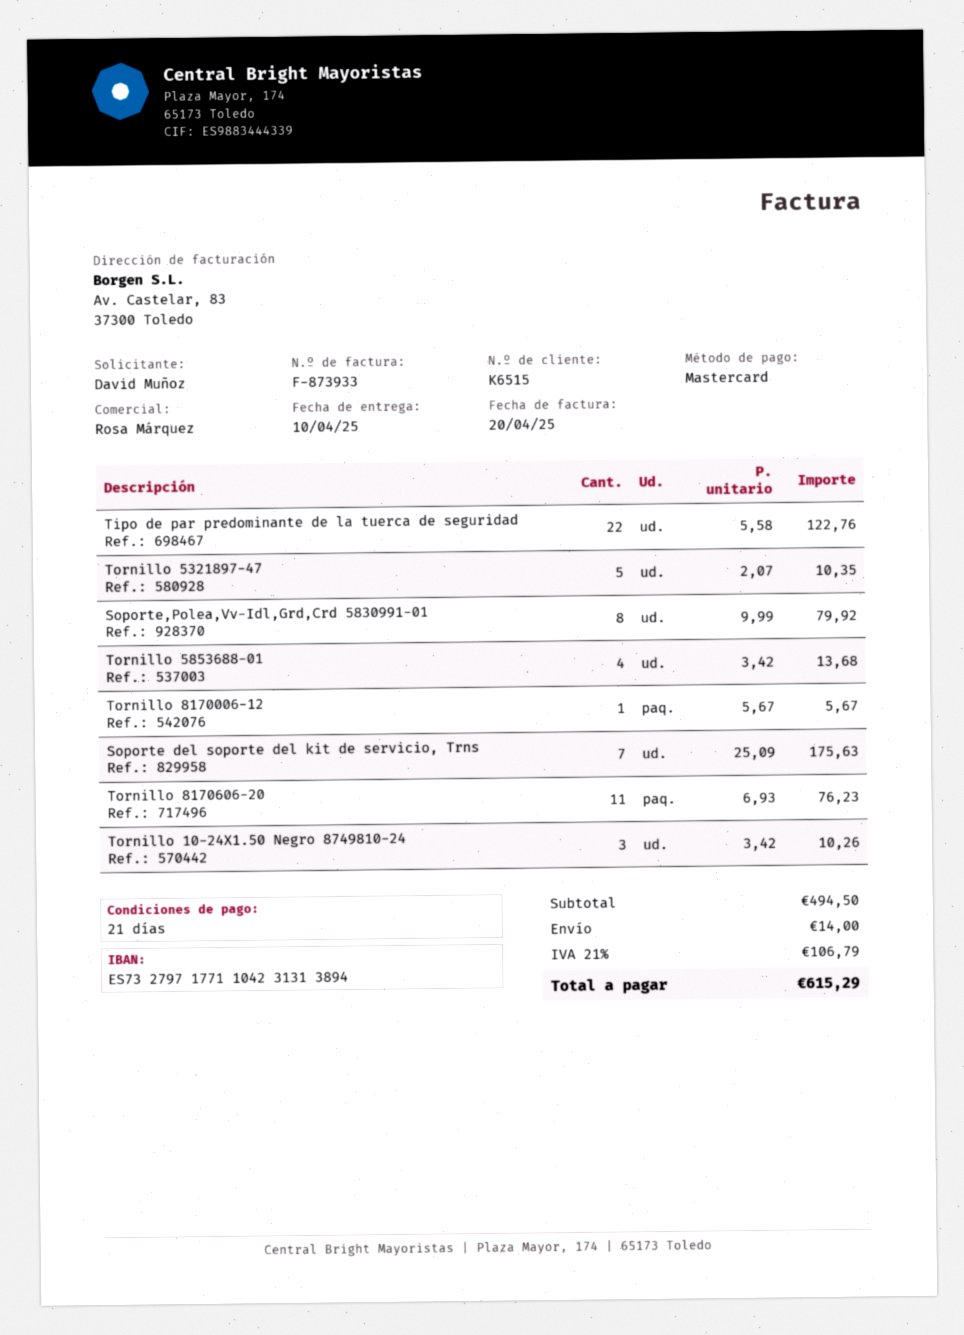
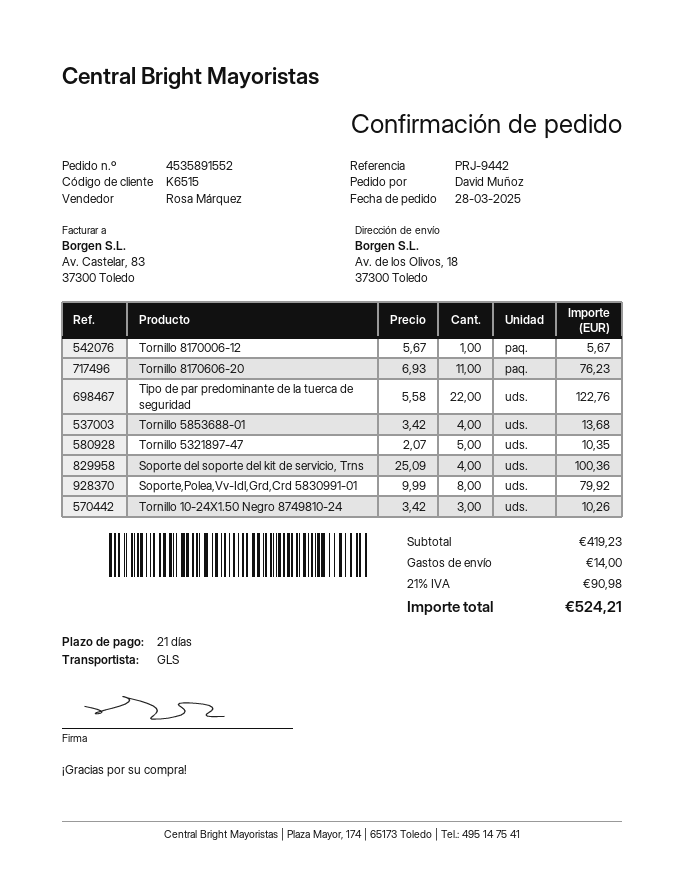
Soporte del soporte del kit de servicio, Trns: 7 x 25.09 = 175.63 -> 4 x 25.09 = 100.36
subtotal: 494.50 -> 419.23
tax: 21% = 106.79 -> 21% = 90.98
total: 615.29 -> 524.21

